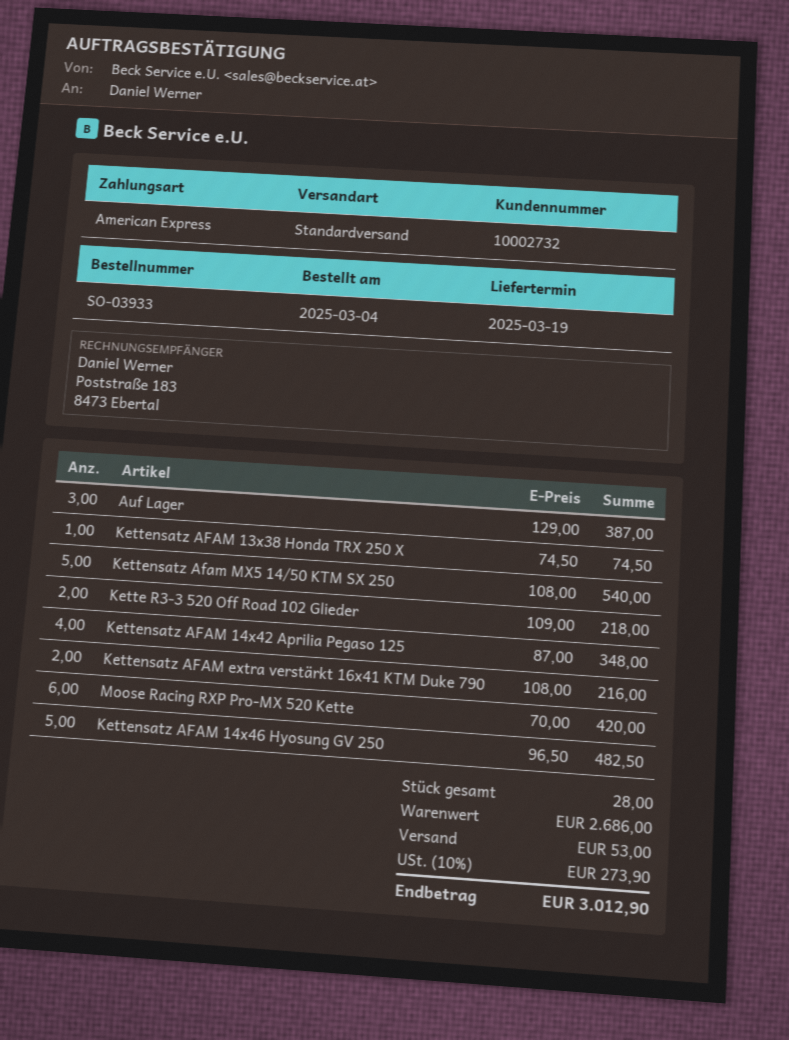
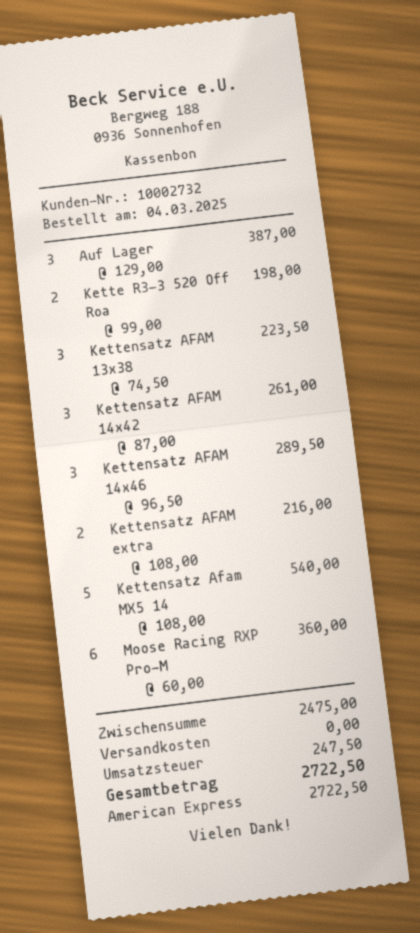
Kettensatz AFAM 13x38 Honda TRX 250 X: 1 x 74.50 = 74.50 -> 3 x 74.50 = 223.50
Kette R3-3 520 Off Road 102 Glieder: 2 x 109.00 = 218.00 -> 2 x 99.00 = 198.00
Kettensatz AFAM 14x42 Aprilia Pegaso 125: 4 x 87.00 = 348.00 -> 3 x 87.00 = 261.00
Moose Racing RXP Pro-MX 520 Kette: 6 x 70.00 = 420.00 -> 6 x 60.00 = 360.00
Kettensatz AFAM 14x46 Hyosung GV 250: 5 x 96.50 = 482.50 -> 3 x 96.50 = 289.50
subtotal: 2686.00 -> 2475.00
shipping: 53.00 -> 0.00
tax: 273.90 -> 247.50
total: 3012.90 -> 2722.50

